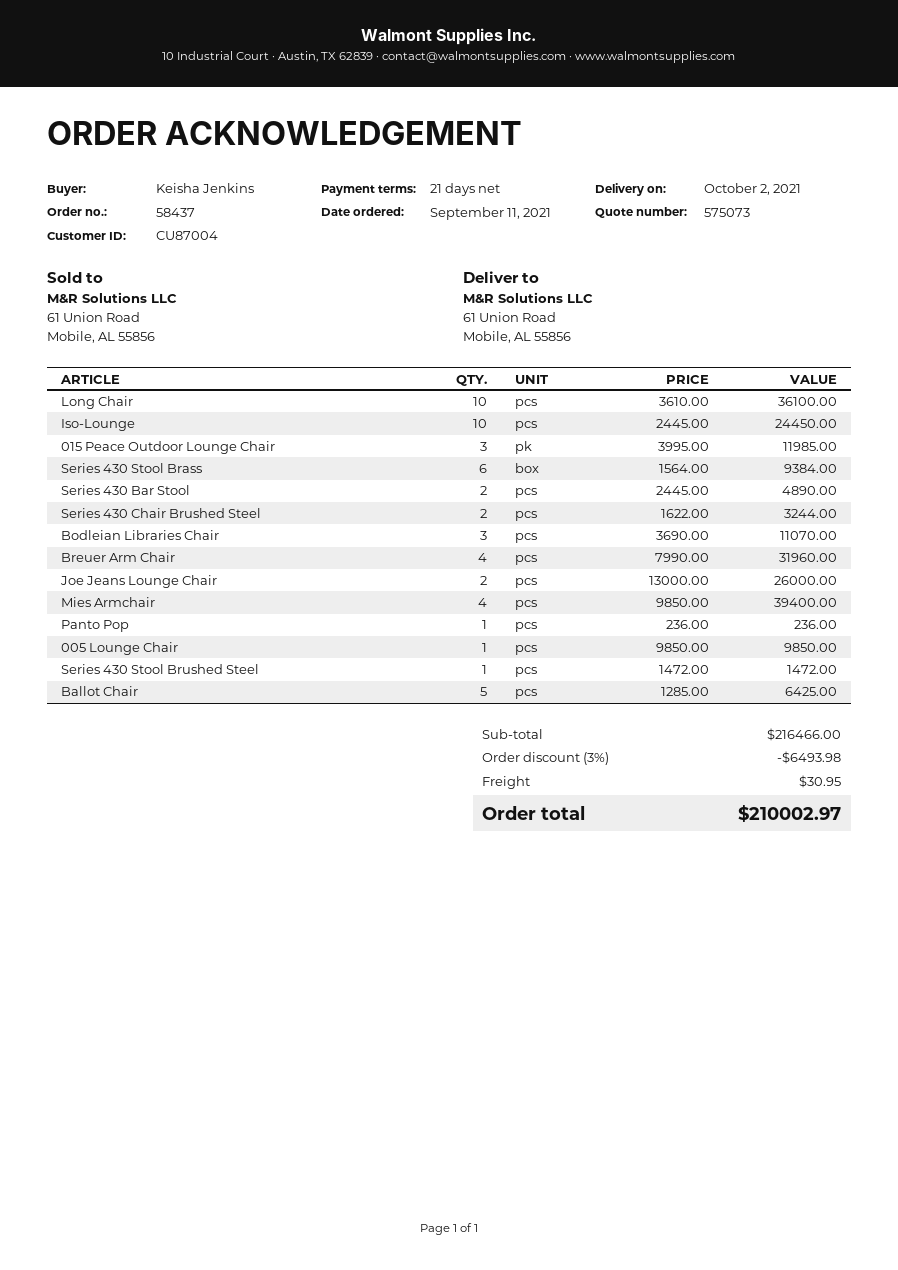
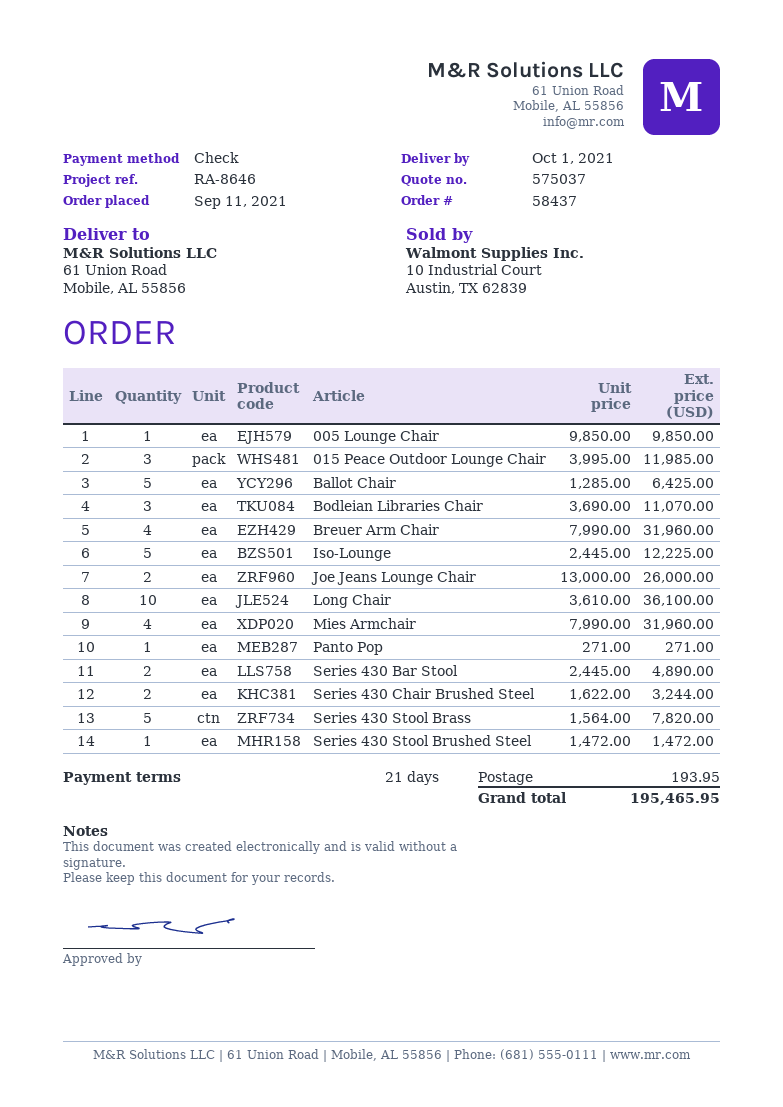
quote number: 575073 -> 575037
delivery date: 2021-10-02 -> 2021-10-01
Iso-Lounge: 10 x 2445.00 = 24450.00 -> 5 x 2445.00 = 12225.00
Series 430 Stool Brass: 6 x 1564.00 = 9384.00 -> 5 x 1564.00 = 7820.00
Mies Armchair: 4 x 9850.00 = 39400.00 -> 4 x 7990.00 = 31960.00
Panto Pop: 1 x 236.00 = 236.00 -> 1 x 271.00 = 271.00
discount: 3% = 6493.98 -> none
shipping: 30.95 -> 193.95
total: 210002.97 -> 195465.95

